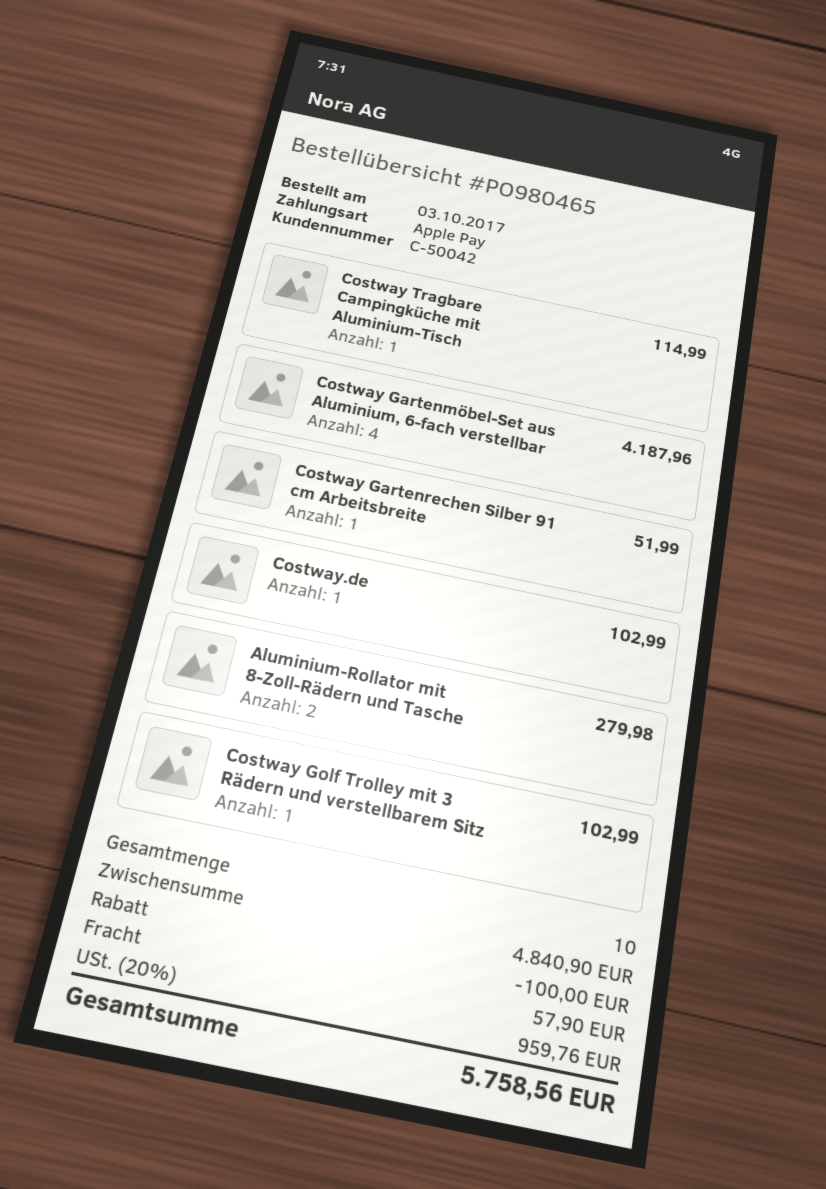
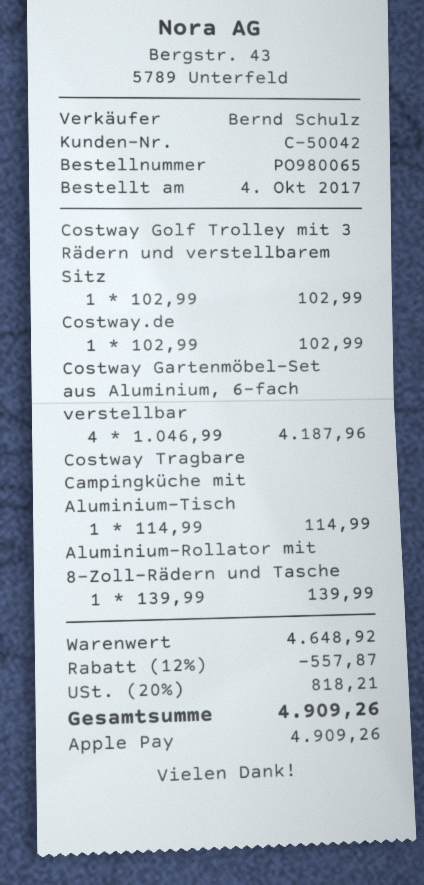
order number: PO980465 -> PO980065
order date: 2017-10-03 -> 2017-10-04
Costway Gartenrechen Silber 91 cm Arbeitsbreite: 1 for 51.99 -> none
Aluminium-Rollator mit 8-Zoll-Rädern und Tasche: 2 for 279.98 -> 1 for 139.99
subtotal: 4840.90 -> 4648.92
discount: 100.00 -> 557.87
shipping: 57.90 -> none
tax: 20% = 959.76 -> 20% = 818.21
total: 5758.56 -> 4909.26

